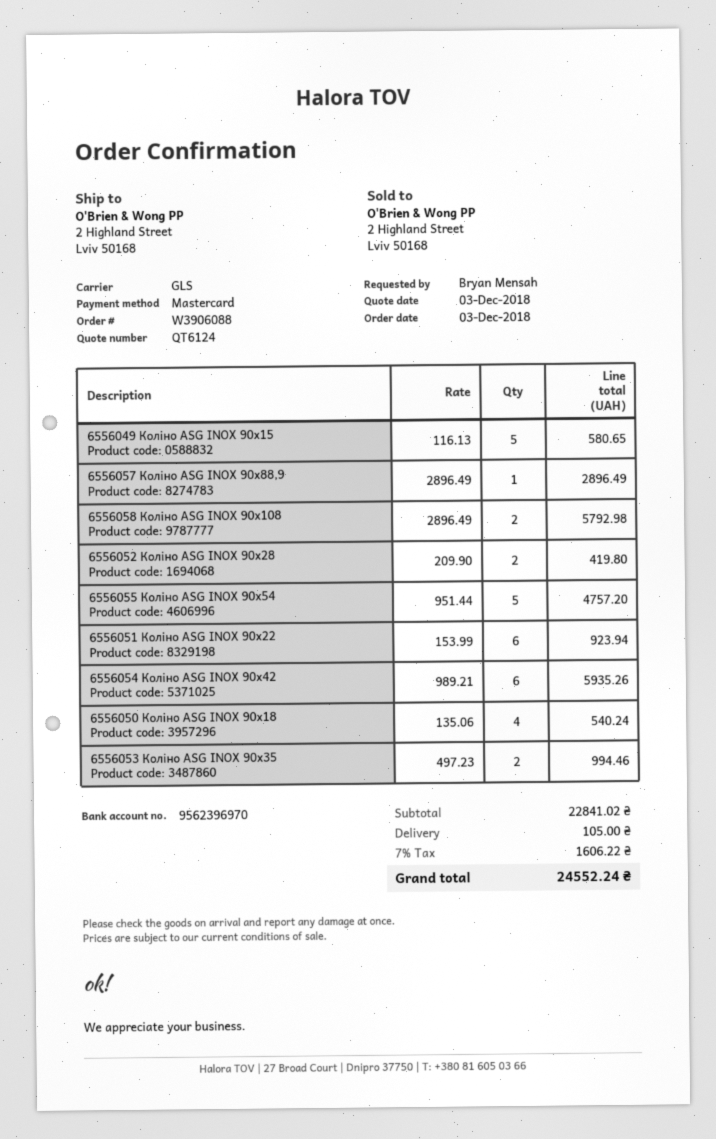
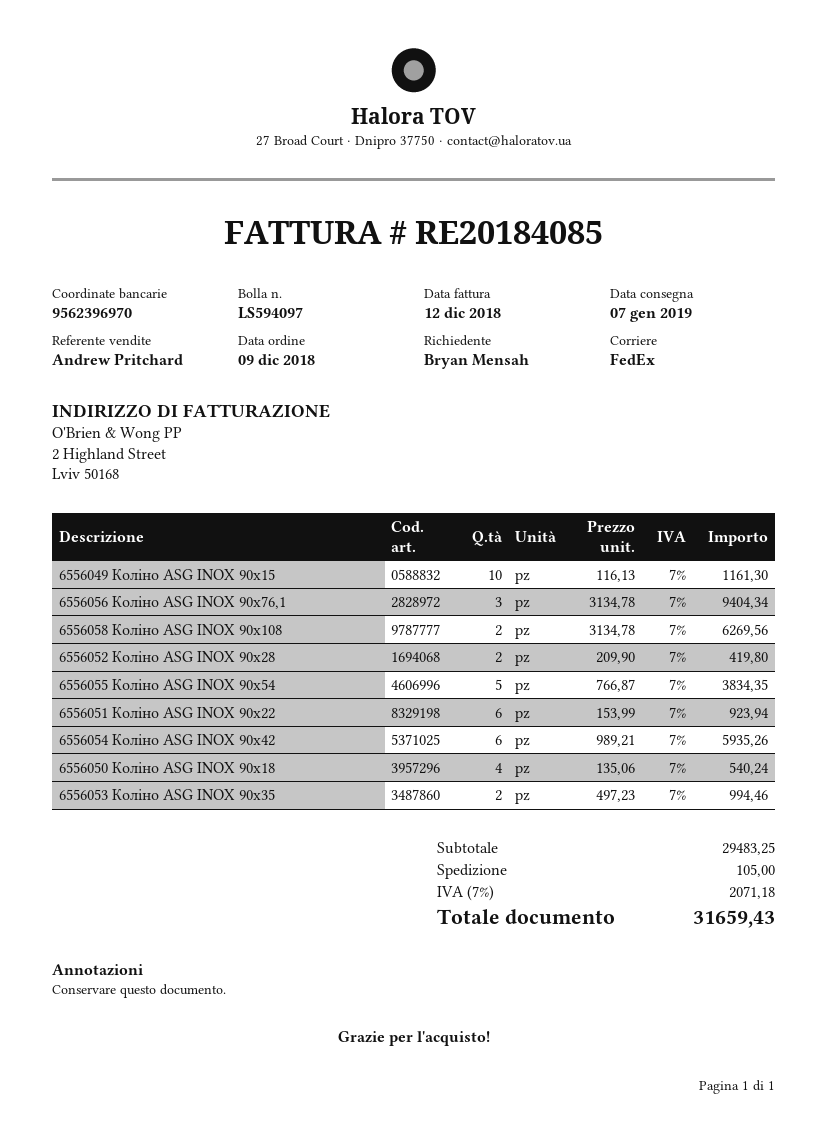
order date: 2018-12-03 -> 2018-12-09
shipping method: GLS -> FedEx
6556049 Коліно ASG INOX 90х15: 5 x 116.13 = 580.65 -> 10 x 116.13 = 1161.30
6556057 Коліно ASG INOX 90х88,9: 1 x 2896.49 = 2896.49 -> none
6556058 Коліно ASG INOХ 90х108: 2 x 2896.49 = 5792.98 -> 2 x 3134.78 = 6269.56
6556055 Коліно ASG INOX 90х54: 5 x 951.44 = 4757.20 -> 5 x 766.87 = 3834.35
6556056 Коліно ASG INOX 90х76,1: none -> 3 x 3134.78 = 9404.34
subtotal: 22841.02 -> 29483.25
tax: 7% = 1606.22 -> 7% = 2071.18
total: 24552.24 -> 31659.43

